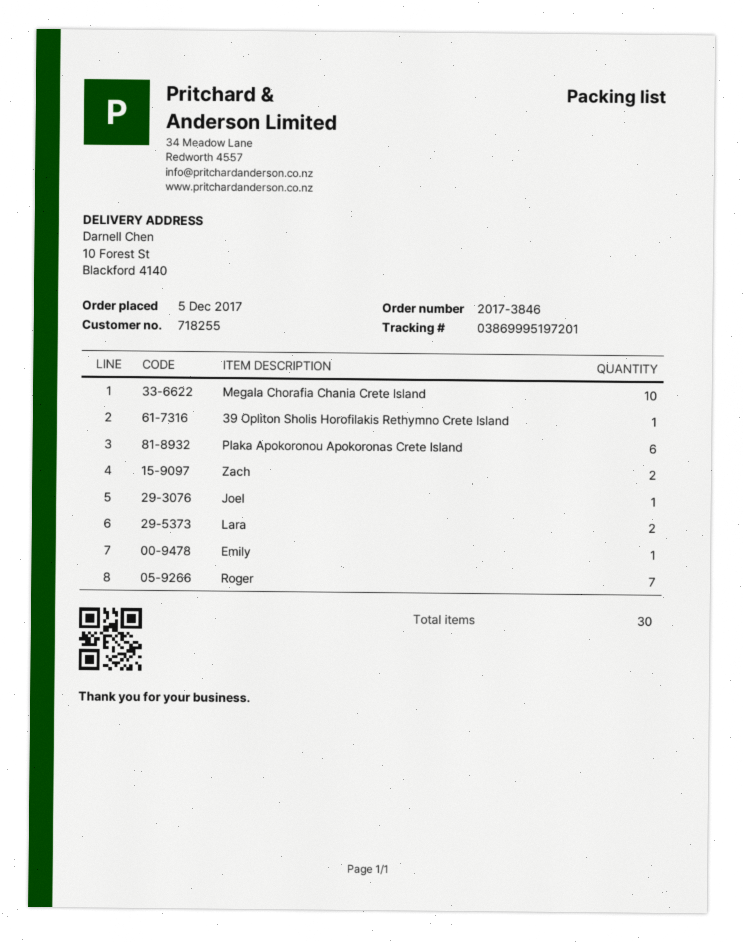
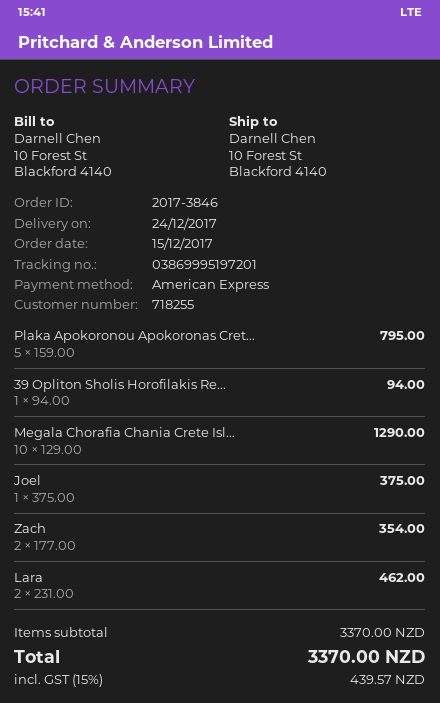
order date: 2017-12-05 -> 2017-12-15
Plaka Apokoronou Apokoronas Crete Island: 6 -> 5
Emily: 1 -> none
Roger: 7 -> none

